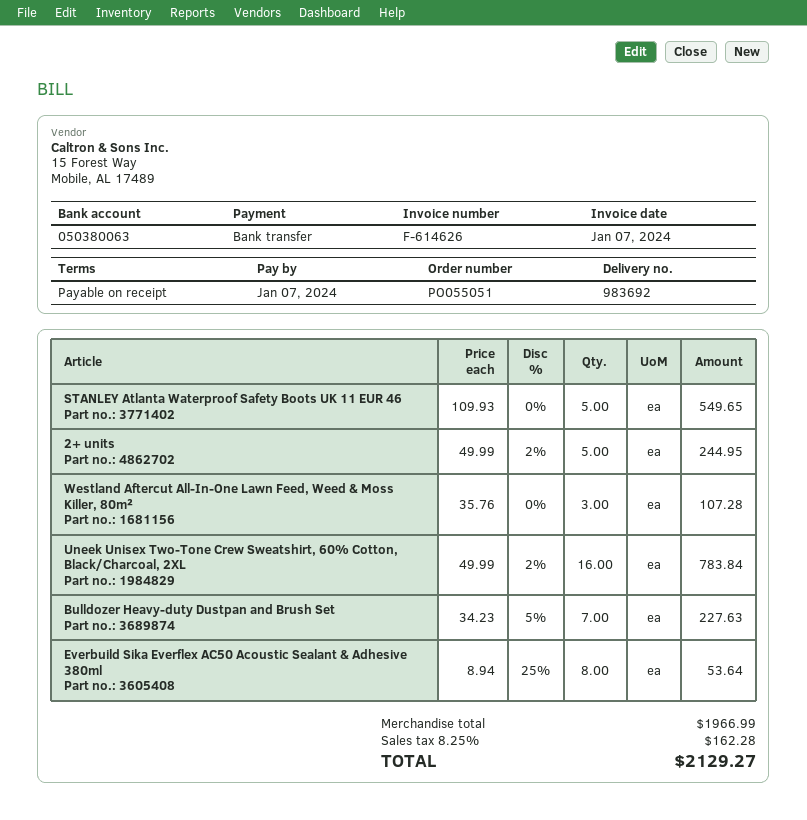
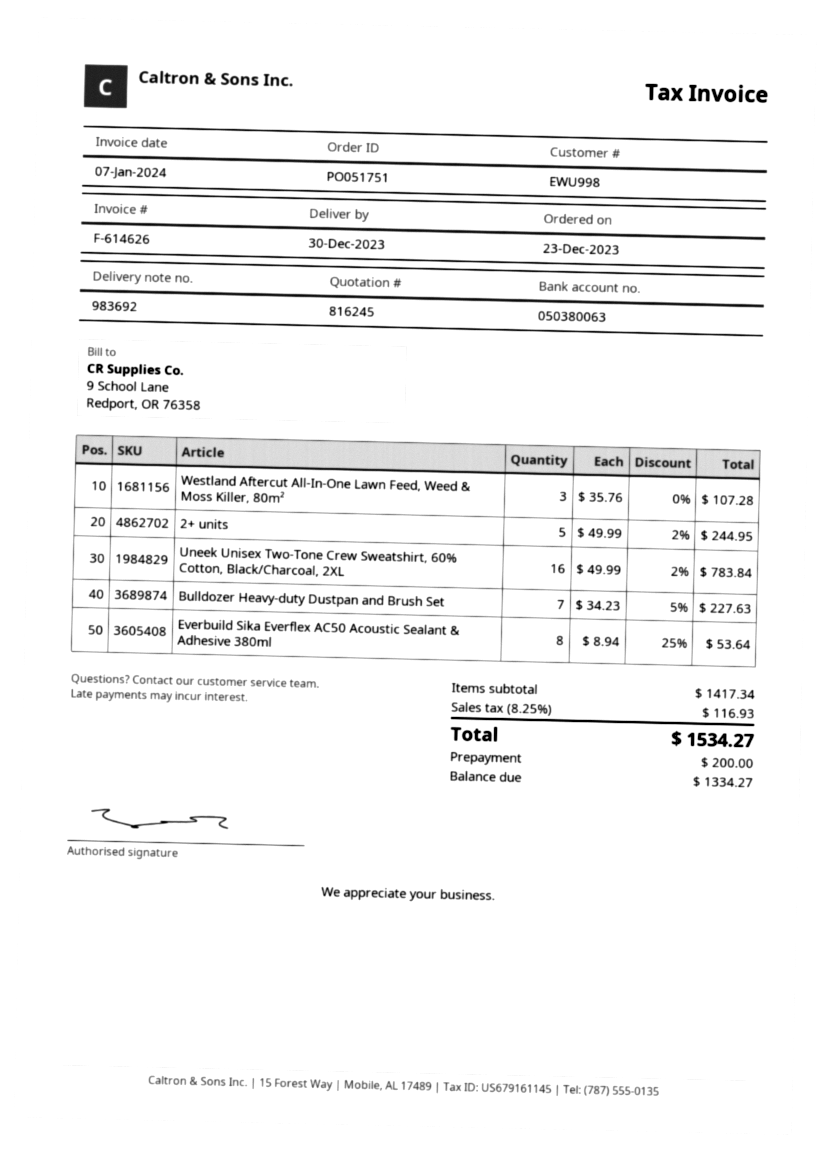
order number: PO055051 -> PO051751
STANLEY Atlanta Waterproof Safety Boots UK 11 EUR 46: 5 x 109.93 = 549.65 -> none
subtotal: 1966.99 -> 1417.34
tax: 8.25% = 162.28 -> 8.25% = 116.93
total: 2129.27 -> 1534.27

